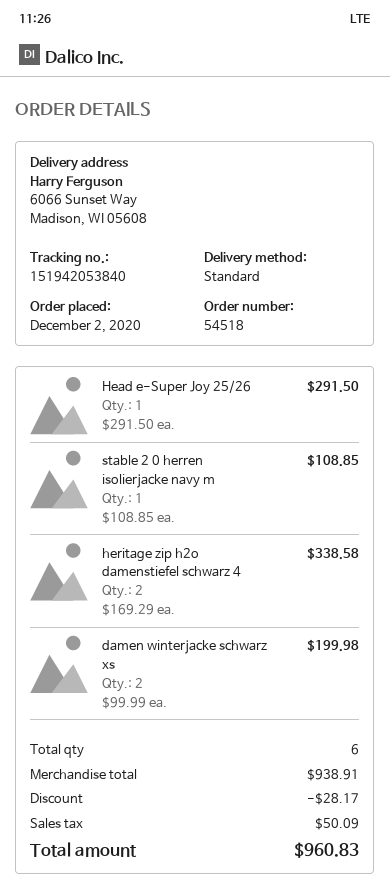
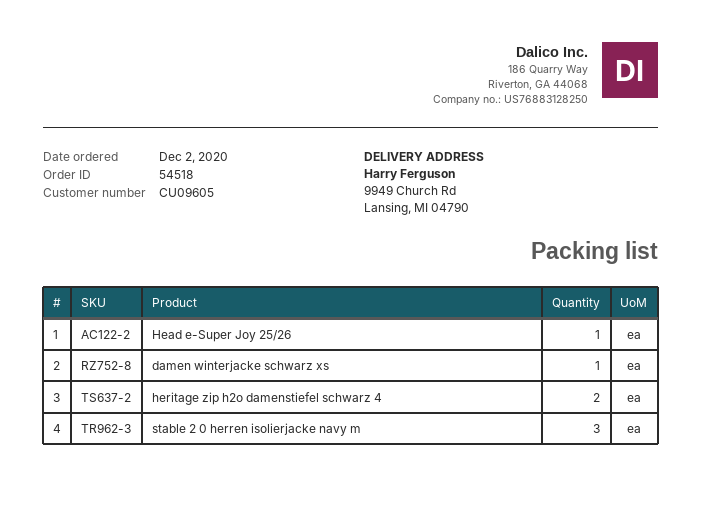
ship to: 6066 Sunset Way, Madison, WI 05608 -> 9949 Church Rd, Lansing, MI 04790
stable 2 0 herren isolierjacke navy m: 1 -> 3
damen winterjacke schwarz xs: 2 -> 1

